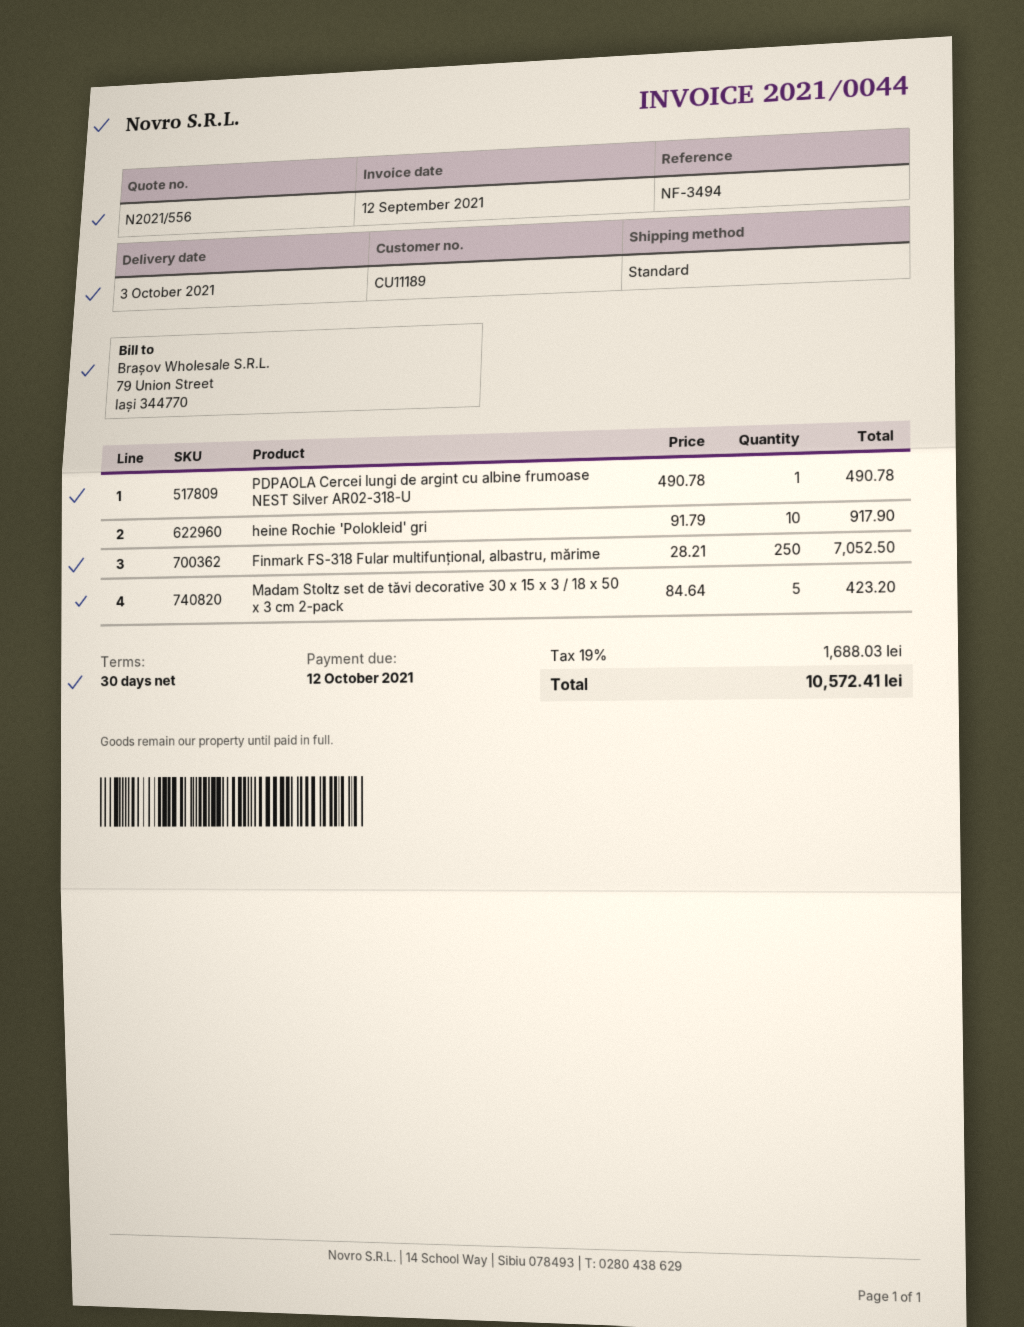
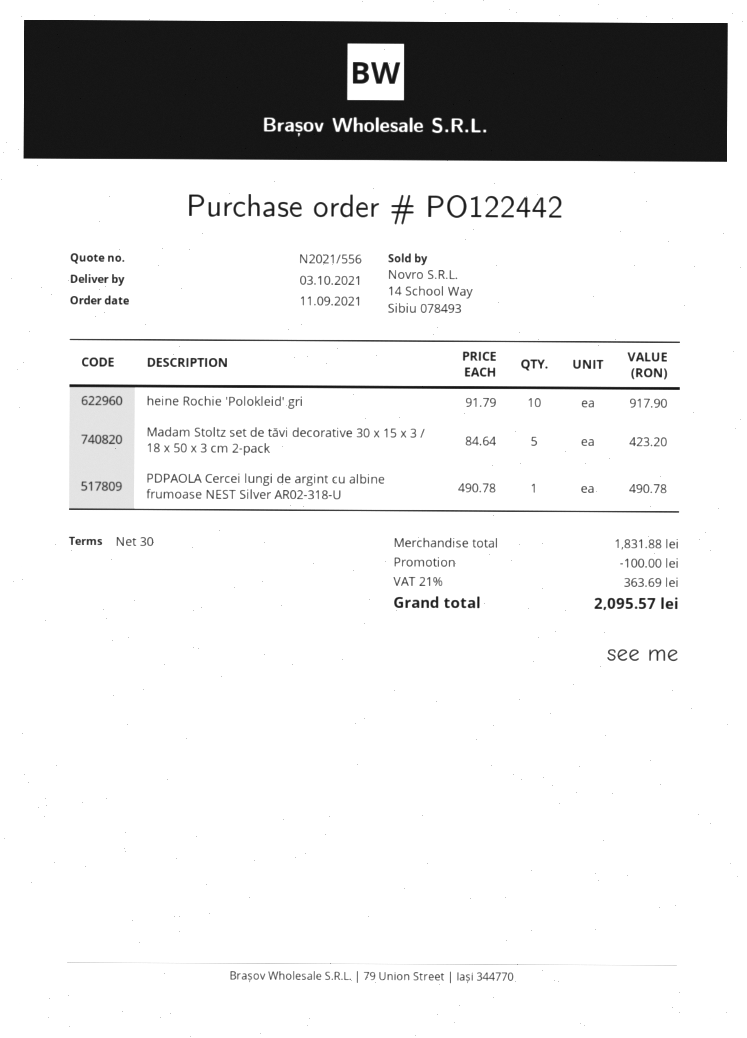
Finmark FS-318 Fular multifunțional, albastru, mărime: 250 x 28.21 = 7052.50 -> none
discount: none -> 100.00
tax: 19% = 1688.03 -> 21% = 363.69
total: 10572.41 -> 2095.57

